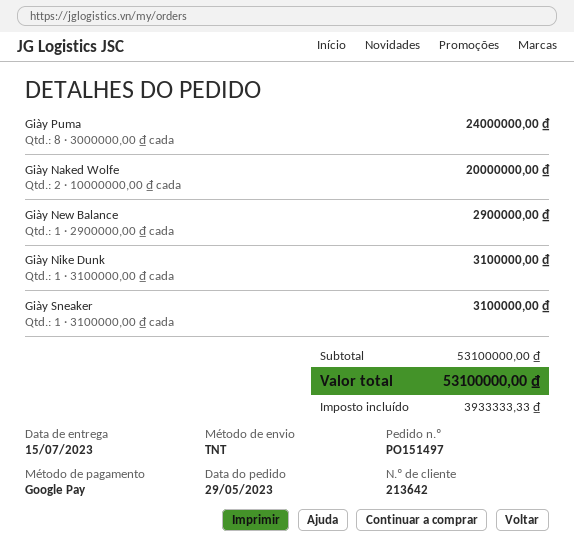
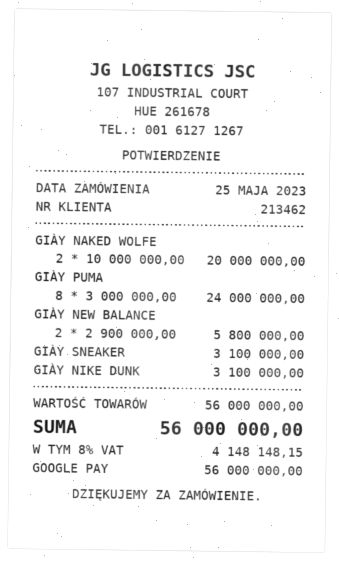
order date: 2023-05-29 -> 2023-05-25
customer number: 213642 -> 213462
Giày New Balance: 1 x 2900000.00 = 2900000.00 -> 2 x 2900000.00 = 5800000.00
subtotal: 53100000.00 -> 56000000.00
tax: 3933333.33 -> 4148148.15
total: 53100000.00 -> 56000000.00

